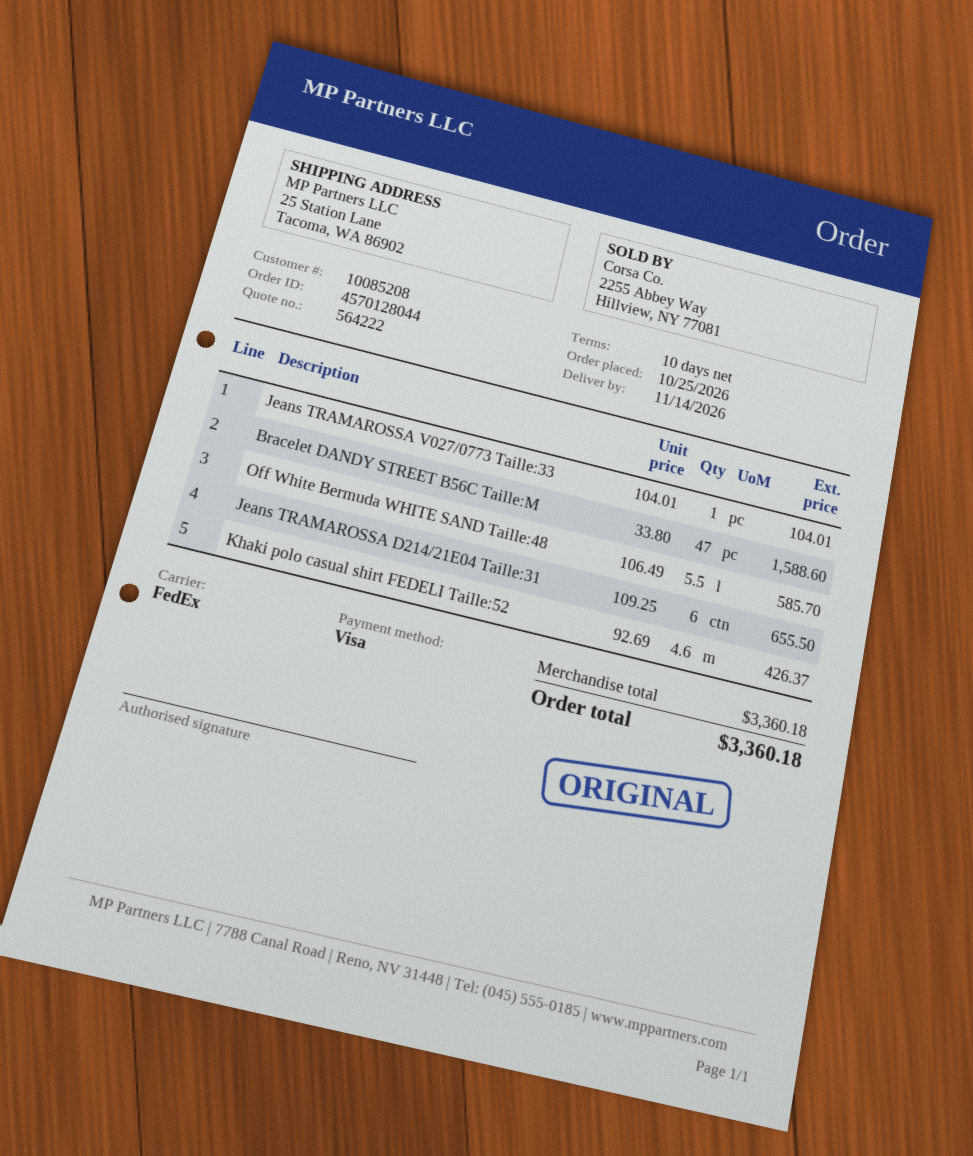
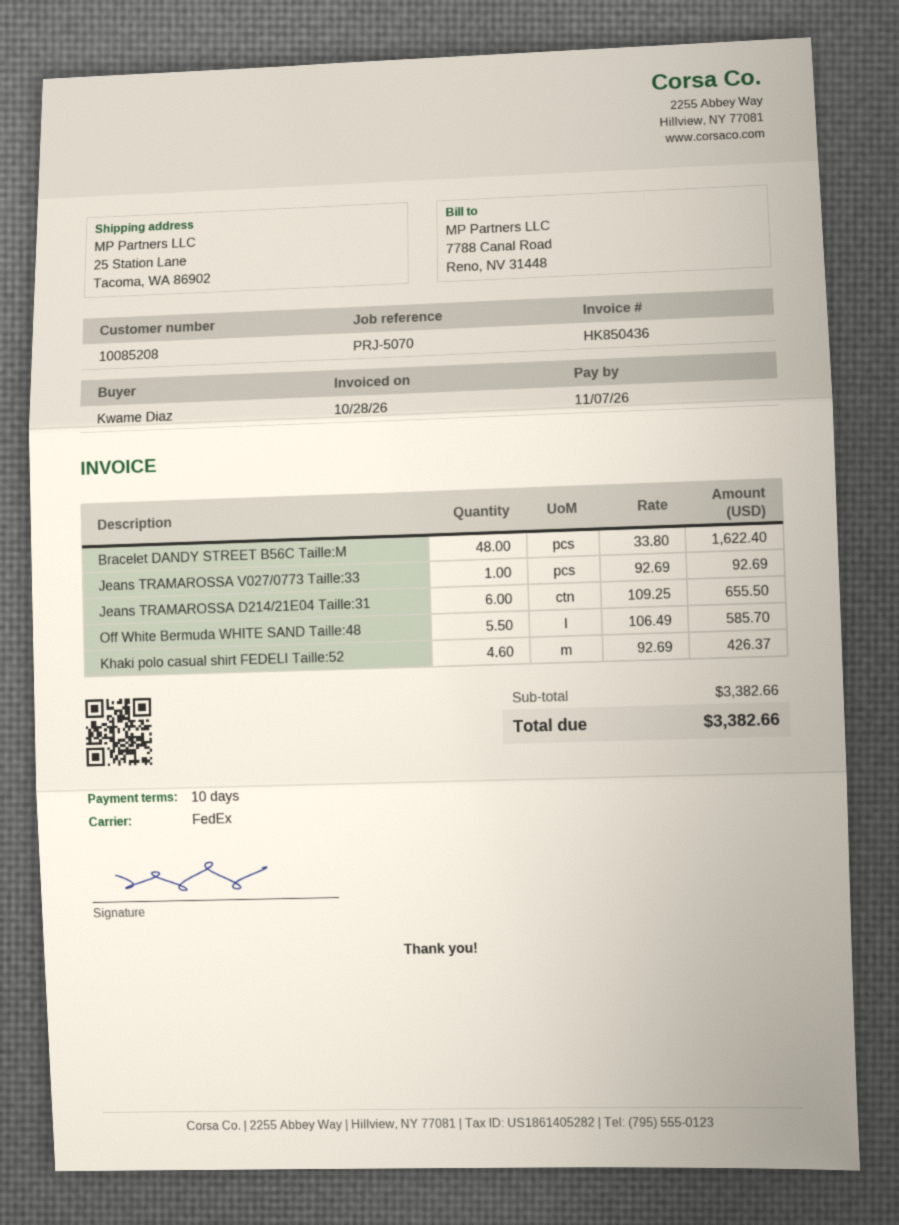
Jeans TRAMAROSSA V027/0773 Taille:33: 1 x 104.01 = 104.01 -> 1 x 92.69 = 92.69
Bracelet DANDY STREET B56C Taille:M: 47 x 33.80 = 1588.60 -> 48 x 33.80 = 1622.40
subtotal: 3360.18 -> 3382.66
total: 3360.18 -> 3382.66

